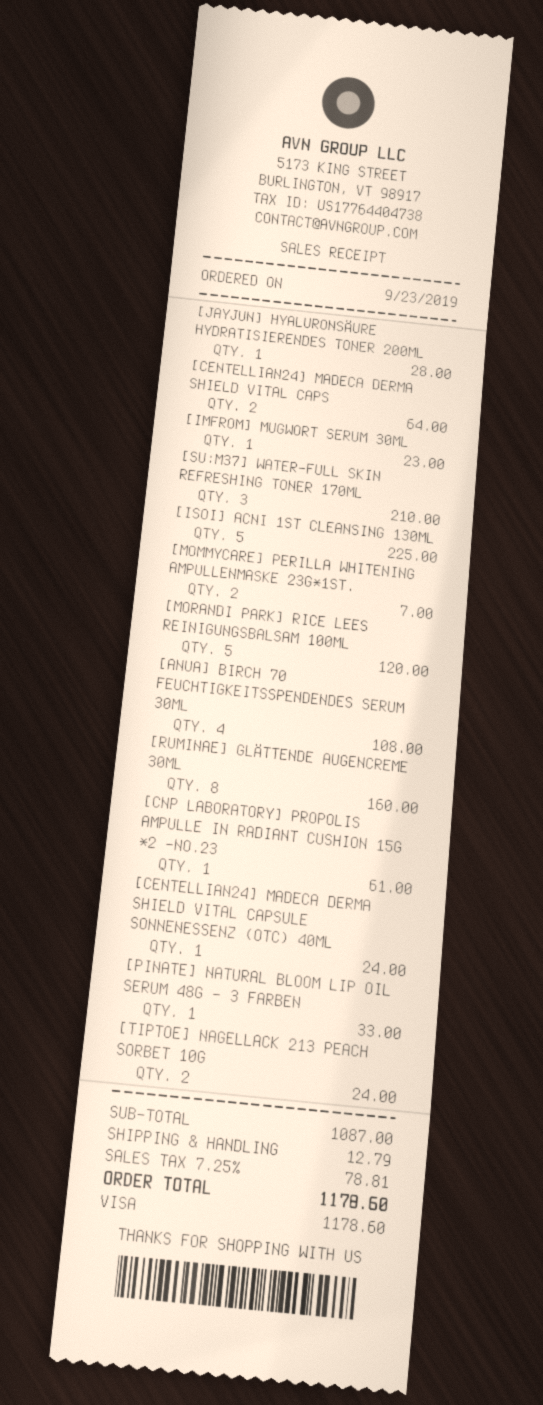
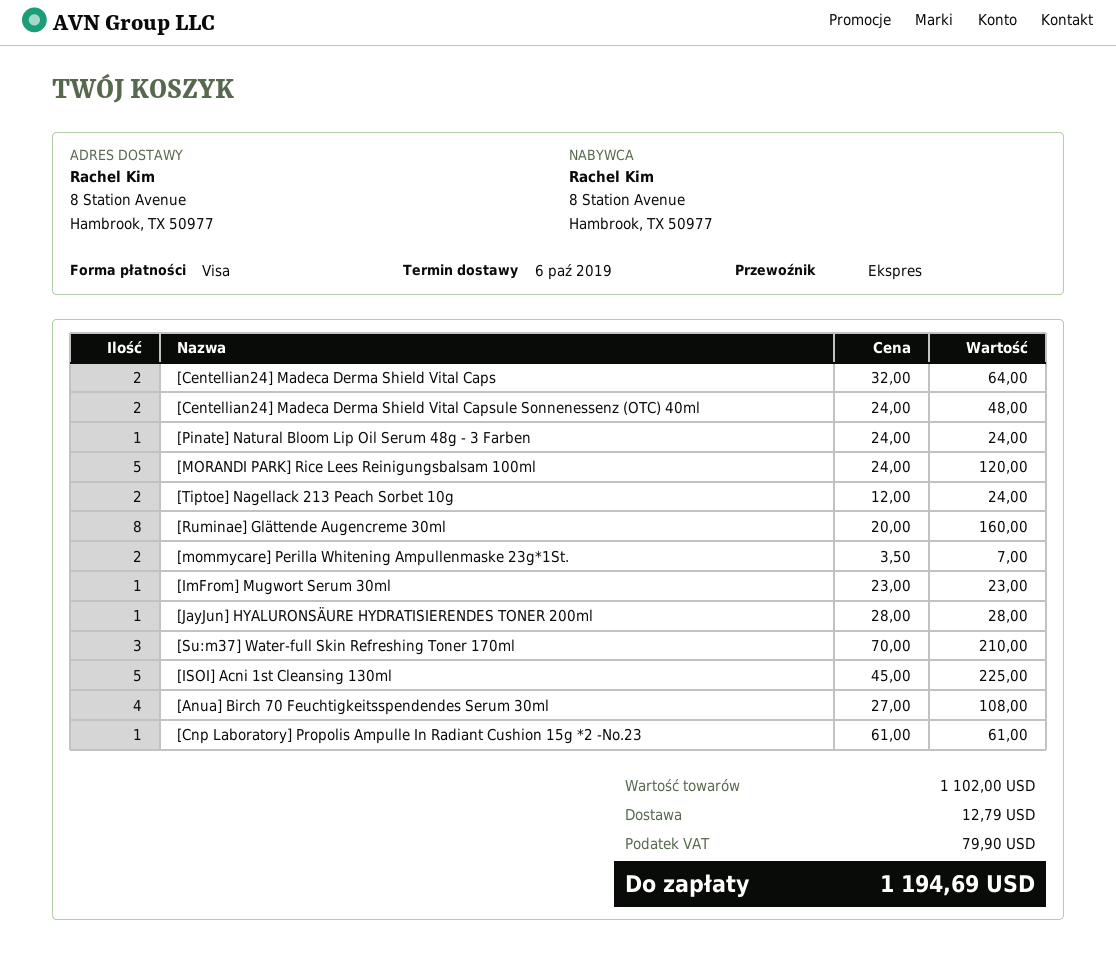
[CENTELLIAN24] MADECA DERMA SHIELD VITAL CAPSULE SONNENESSENZ (OTC) 40ML: 1 for 24.00 -> 2 for 48.00
[PINATE] NATURAL BLOOM LIP OIL SERUM 48G - 3 FARBEN: 1 for 33.00 -> 1 for 24.00
subtotal: 1087.00 -> 1102.00
tax: 78.81 -> 79.90
total: 1178.60 -> 1194.69

